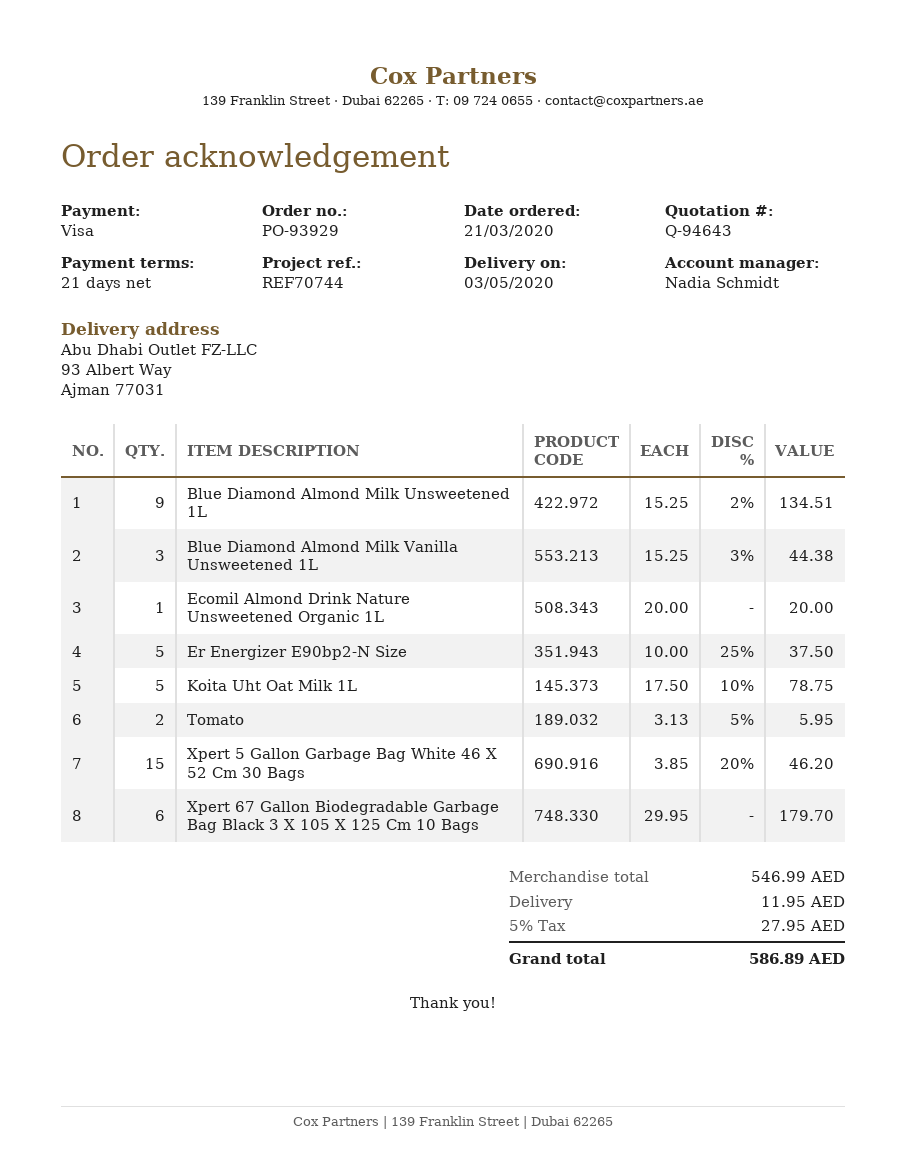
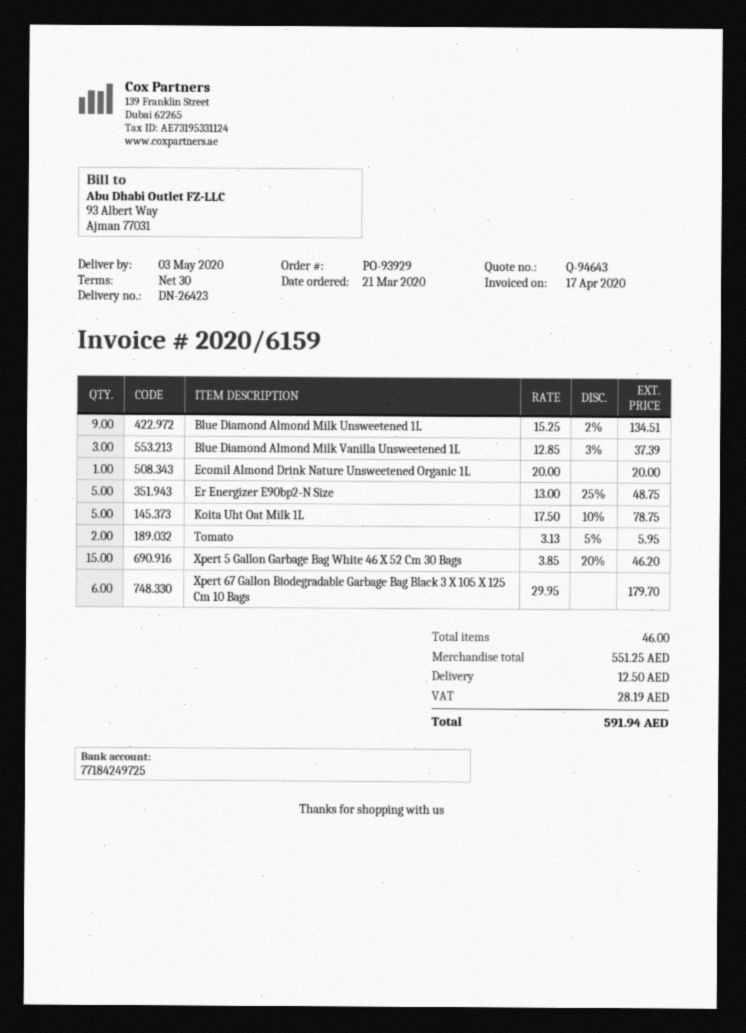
payment terms: 21 days -> 30 days
Blue Diamond Almond Milk Vanilla Unsweetened 1L: 3 x 15.25 - 3% = 44.38 -> 3 x 12.85 - 3% = 37.39
Er Energizer E90bp2-N Size: 5 x 10.00 - 25% = 37.50 -> 5 x 13.00 - 25% = 48.75
subtotal: 546.99 -> 551.25
shipping: 11.95 -> 12.50
tax: 27.95 -> 28.19
total: 586.89 -> 591.94

